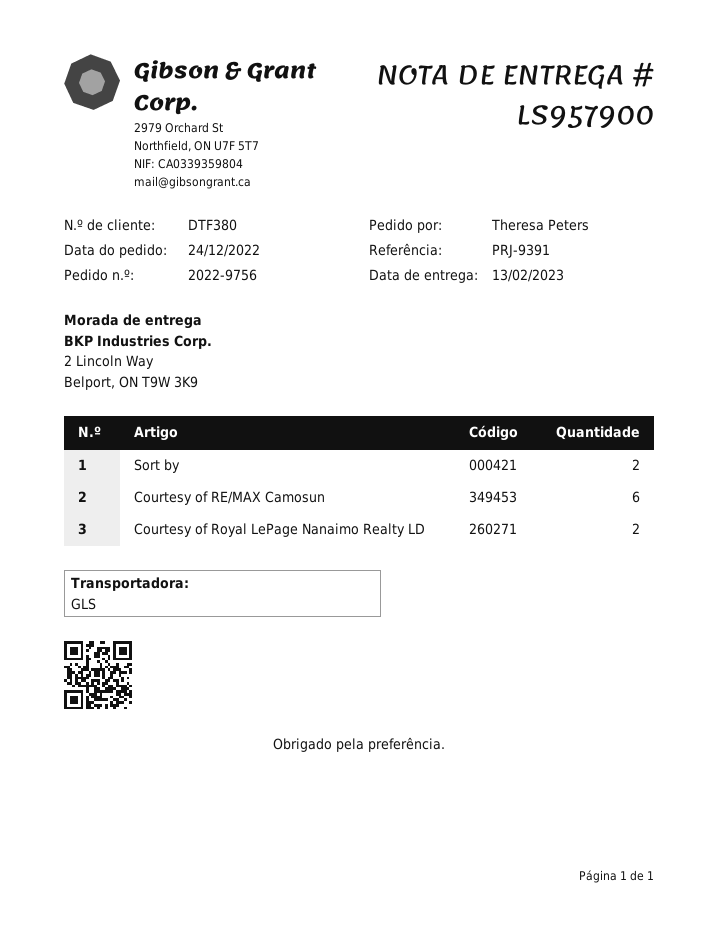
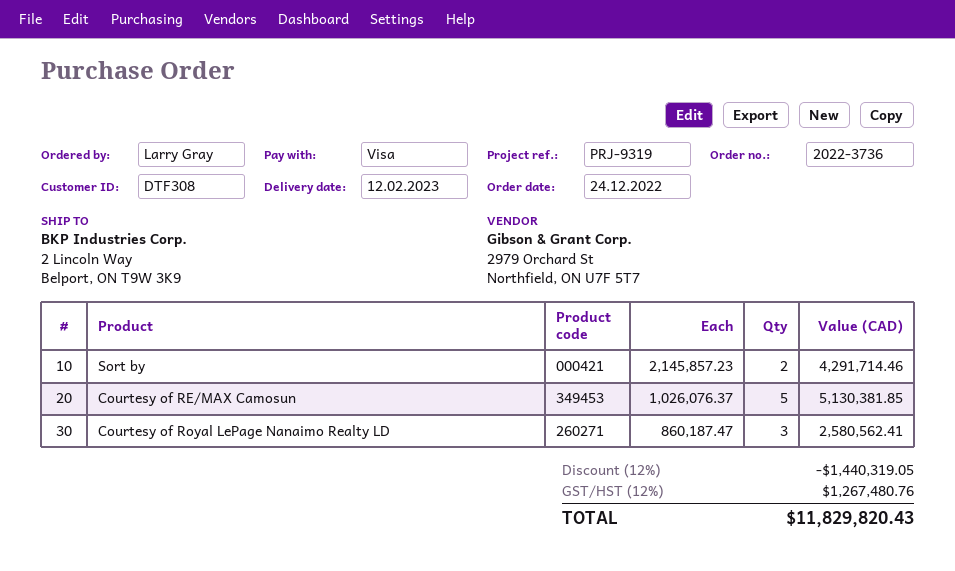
order number: 2022-9756 -> 2022-3736
delivery date: 2023-02-13 -> 2023-02-12
customer number: DTF380 -> DTF308
reference: PRJ-9391 -> PRJ-9319
ordered by: Theresa Peters -> Larry Gray
Courtesy of RE/MAX Camosun: 6 -> 5
Courtesy of Royal LePage Nanaimo Realty LD: 2 -> 3

